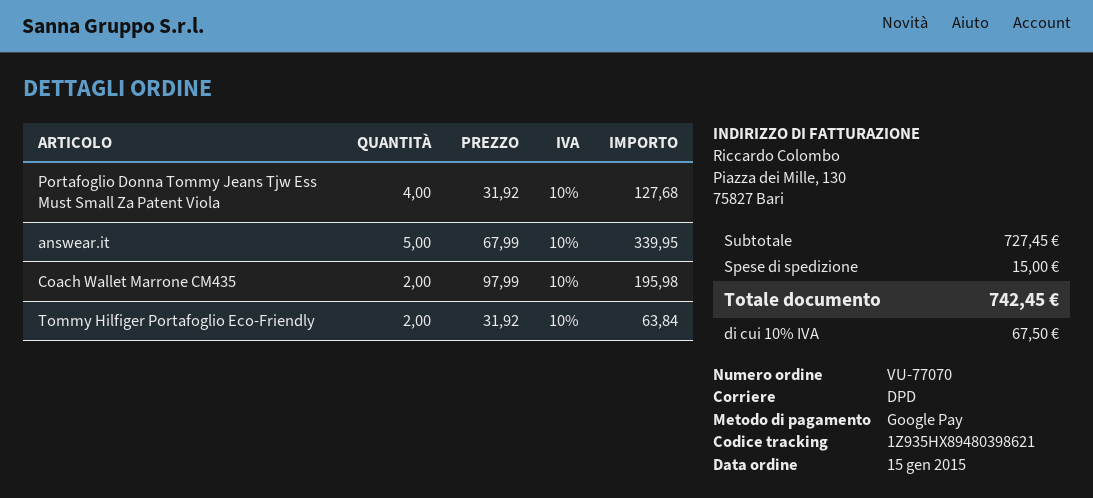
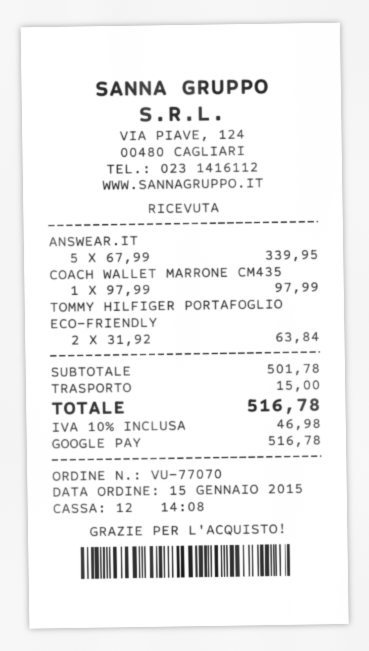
Portafoglio Donna Tommy Jeans Tjw Ess Must Small Za Patent Viola: 4 x 31.92 = 127.68 -> none
Coach Wallet Marrone CM435: 2 x 97.99 = 195.98 -> 1 x 97.99 = 97.99
subtotal: 727.45 -> 501.78
tax: 10% = 67.50 -> 10% = 46.98
total: 742.45 -> 516.78

